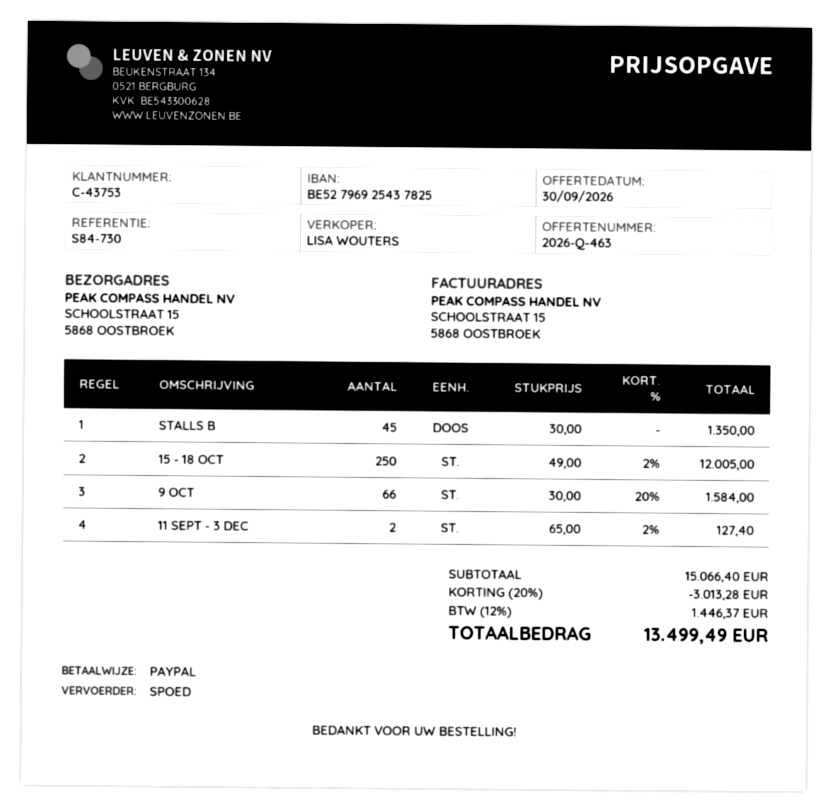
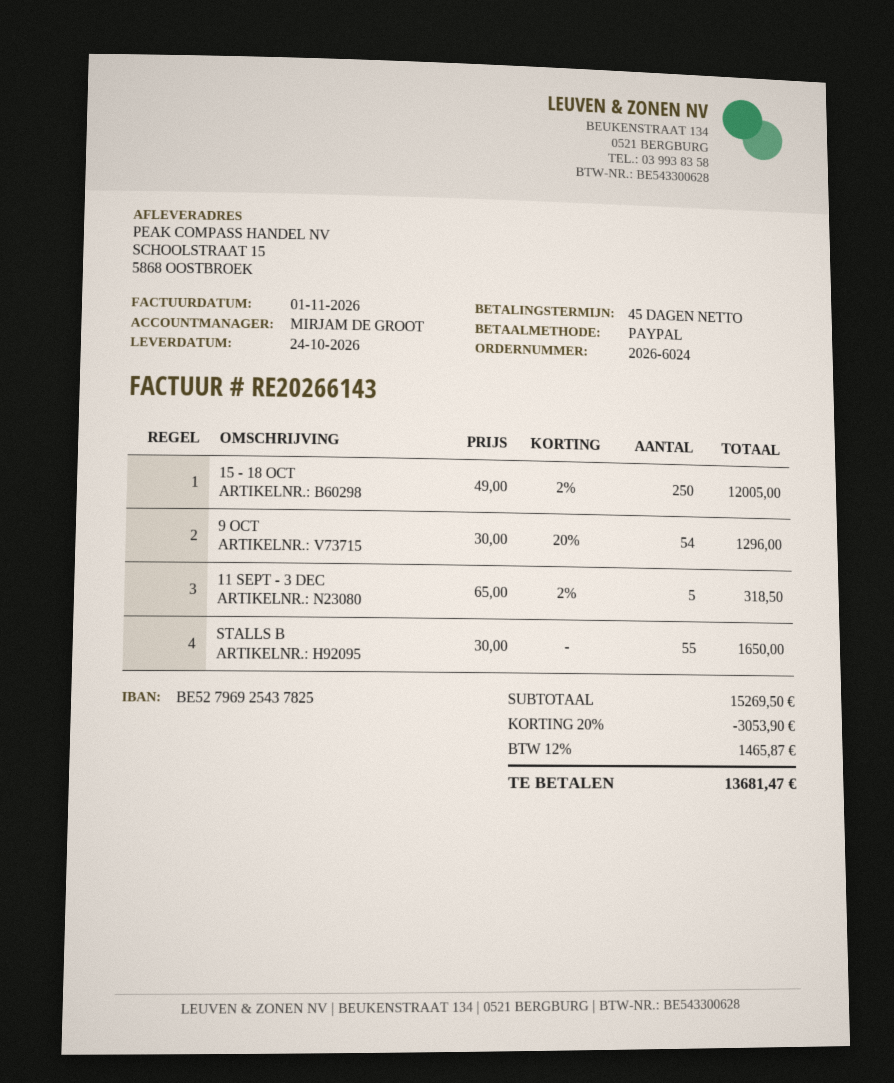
sales rep: LISA WOUTERS -> MIRJAM DE GROOT
STALLS B: 45 x 30.00 = 1350.00 -> 55 x 30.00 = 1650.00
9 OCT: 66 x 30.00 - 20% = 1584.00 -> 54 x 30.00 - 20% = 1296.00
11 SEPT - 3 DEC: 2 x 65.00 - 2% = 127.40 -> 5 x 65.00 - 2% = 318.50
subtotal: 15066.40 -> 15269.50
discount: 20% = 3013.28 -> 20% = 3053.90
tax: 12% = 1446.37 -> 12% = 1465.87
total: 13499.49 -> 13681.47

